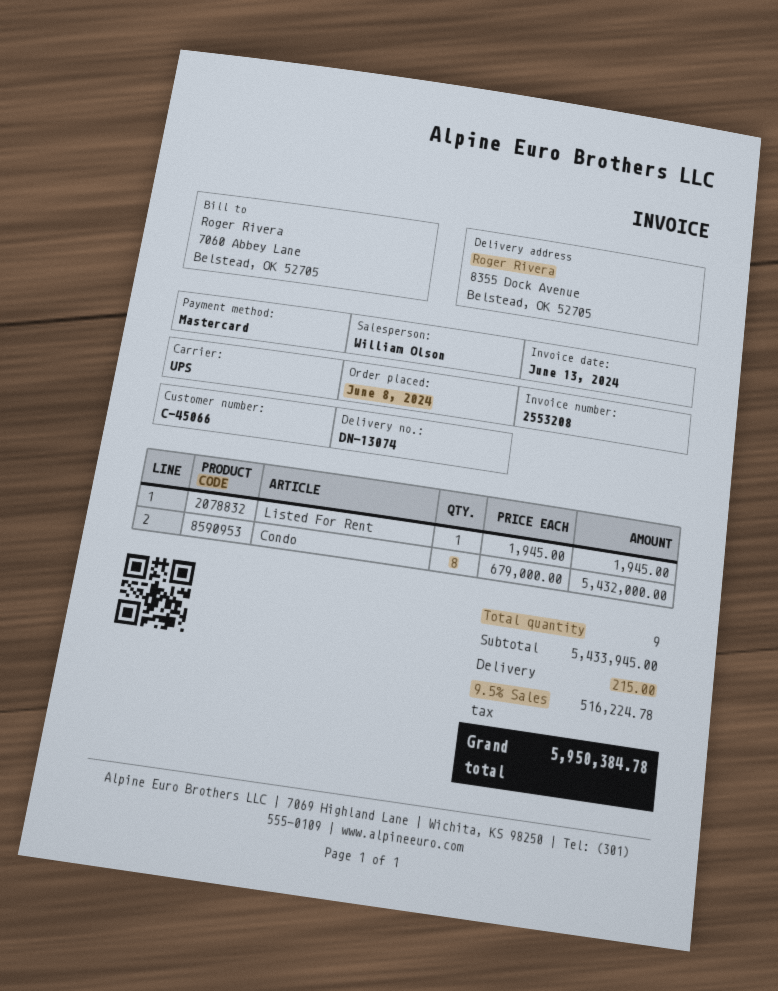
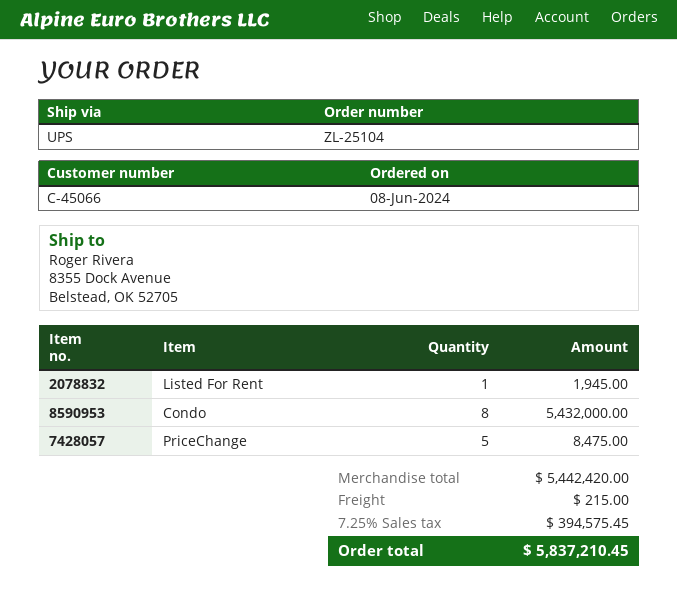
PriceChange: none -> 5 for 8475.00
subtotal: 5433945.00 -> 5442420.00
tax: 9.5% = 516224.78 -> 7.25% = 394575.45
total: 5950384.78 -> 5837210.45

